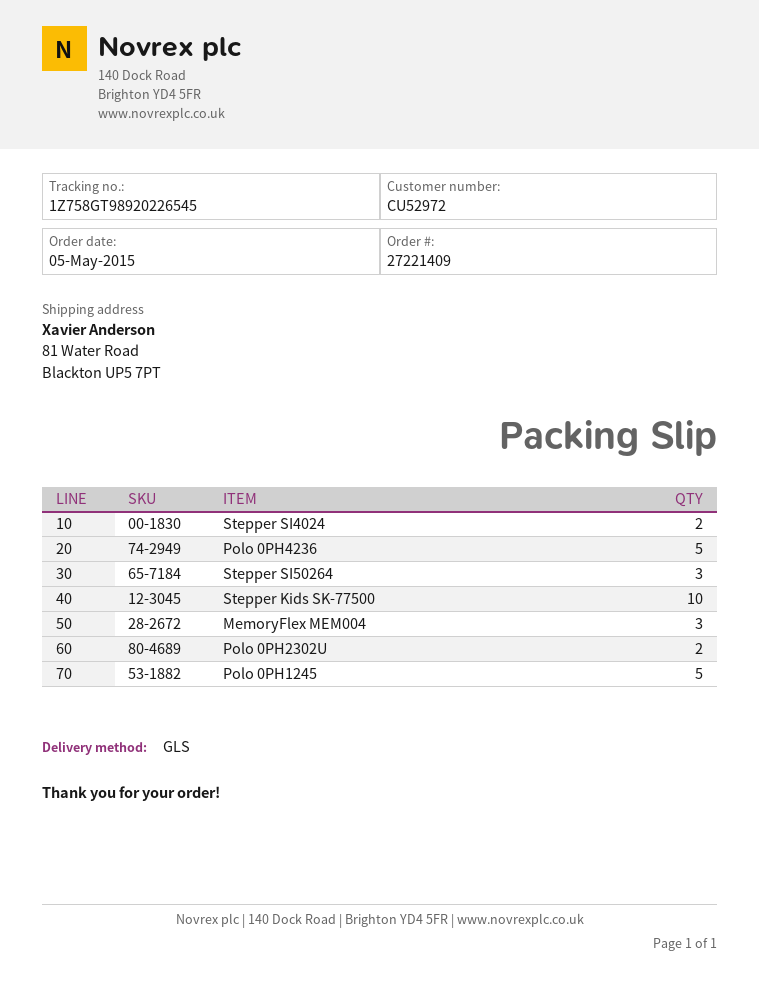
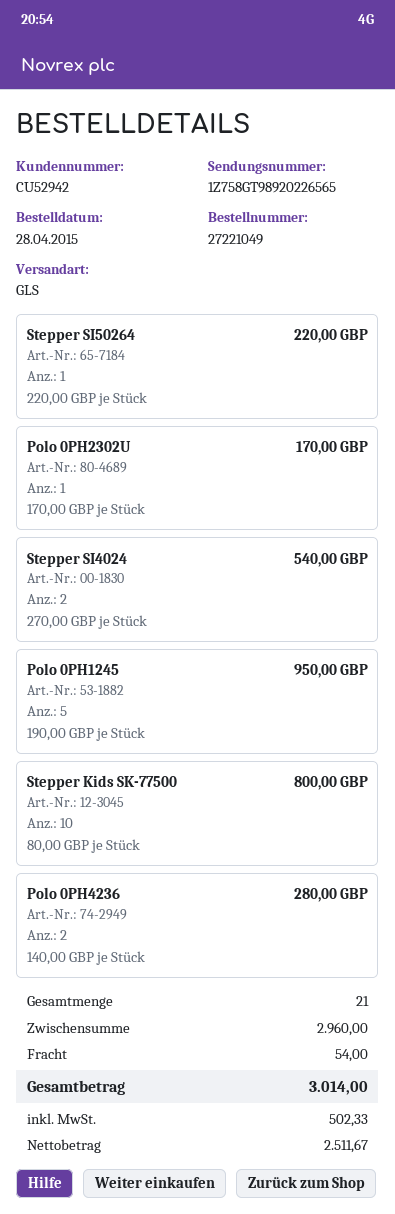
order number: 27221409 -> 27221049
order date: 2015-05-05 -> 2015-04-28
customer number: CU52972 -> CU52942
tracking number: 1Z758GT98920226545 -> 1Z758GT98920226565
Polo 0PH4236: 5 -> 2
Stepper SI50264: 3 -> 1
MemoryFlex MEM004: 3 -> none
Polo 0PH2302U: 2 -> 1

